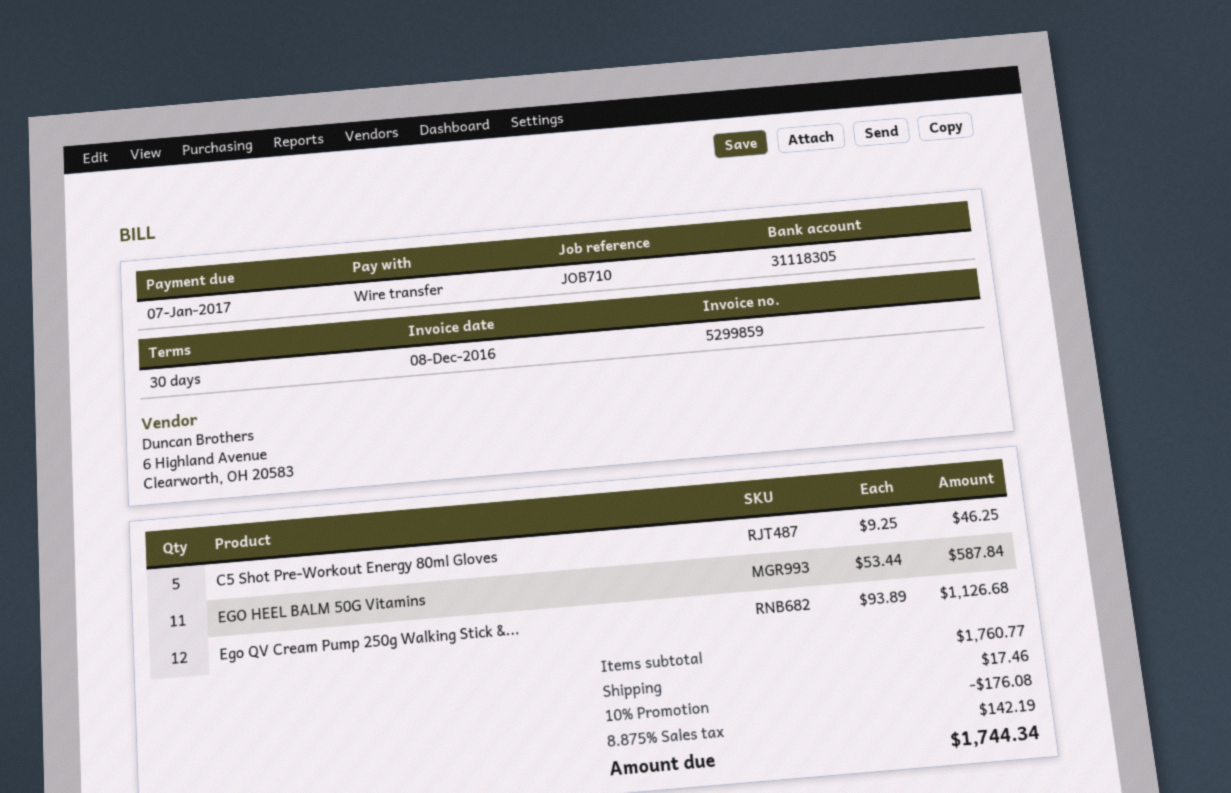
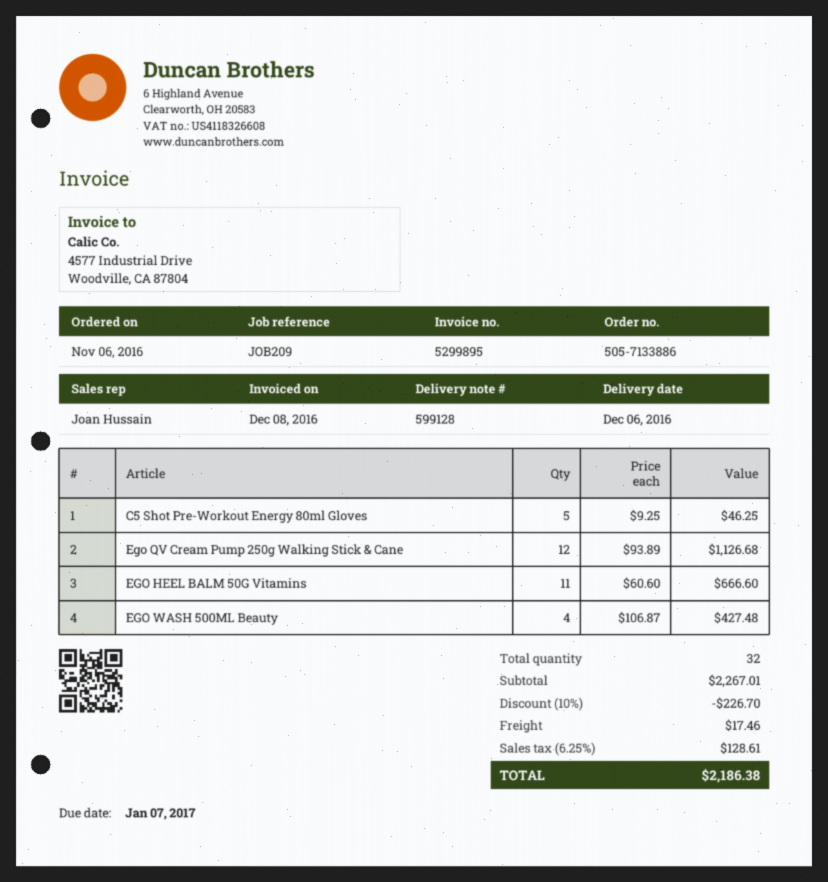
invoice number: 5299859 -> 5299895
reference: JOB710 -> JOB209
EGO HEEL BALM 50G Vitamins: 11 x 53.44 = 587.84 -> 11 x 60.60 = 666.60
EGO WASH 500ML Beauty: none -> 4 x 106.87 = 427.48
subtotal: 1760.77 -> 2267.01
discount: 10% = 176.08 -> 10% = 226.70
tax: 8.875% = 142.19 -> 6.25% = 128.61
total: 1744.34 -> 2186.38

